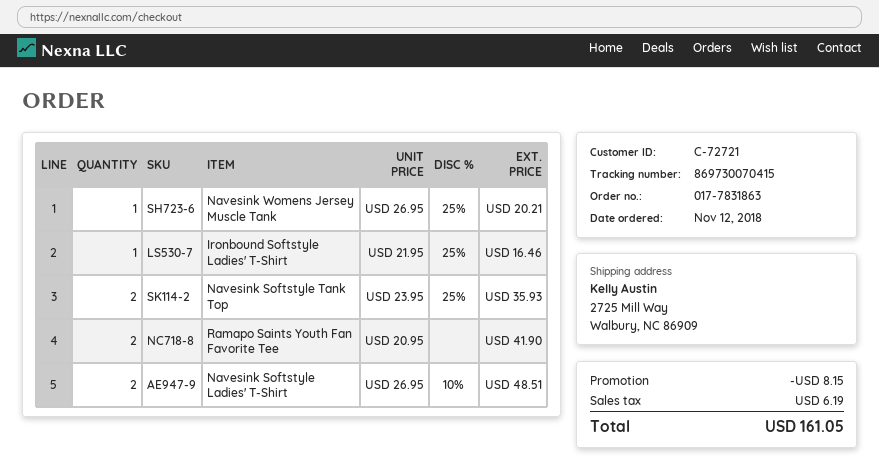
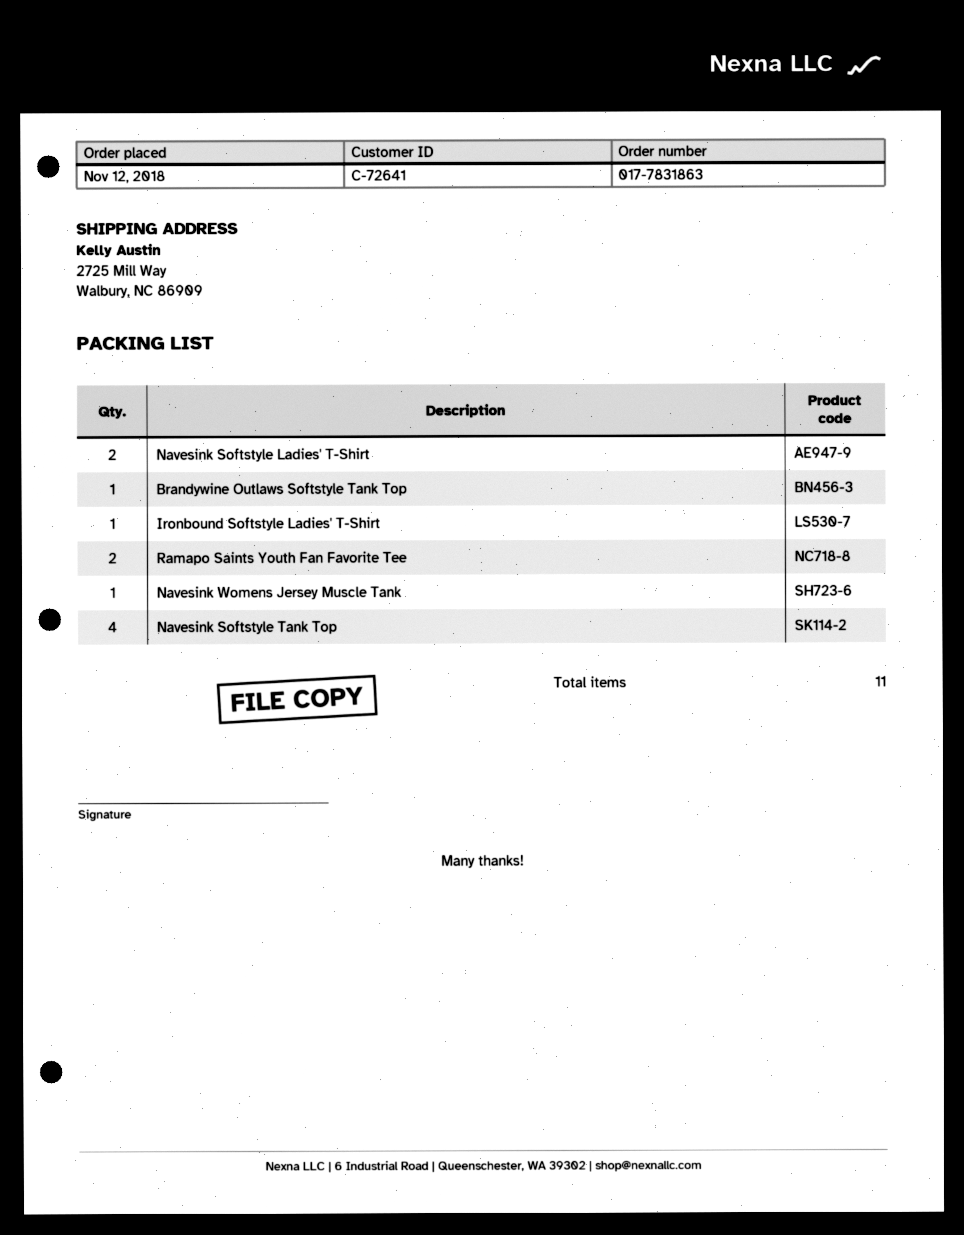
customer number: C-72721 -> C-72641
Navesink Softstyle Tank Top: 2 -> 4
Brandywine Outlaws Softstyle Tank Top: none -> 1

